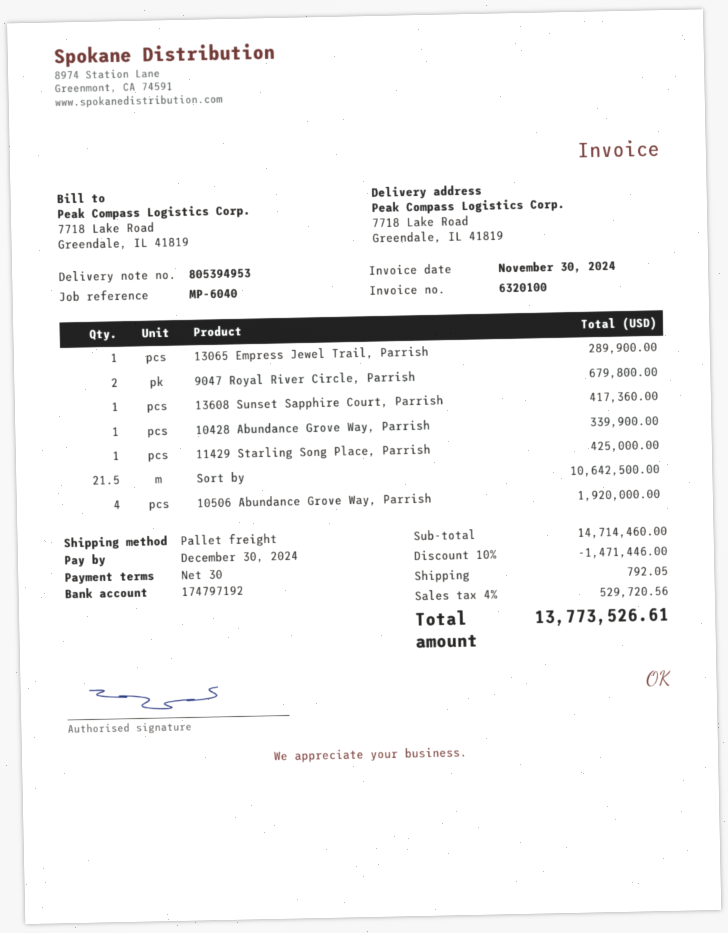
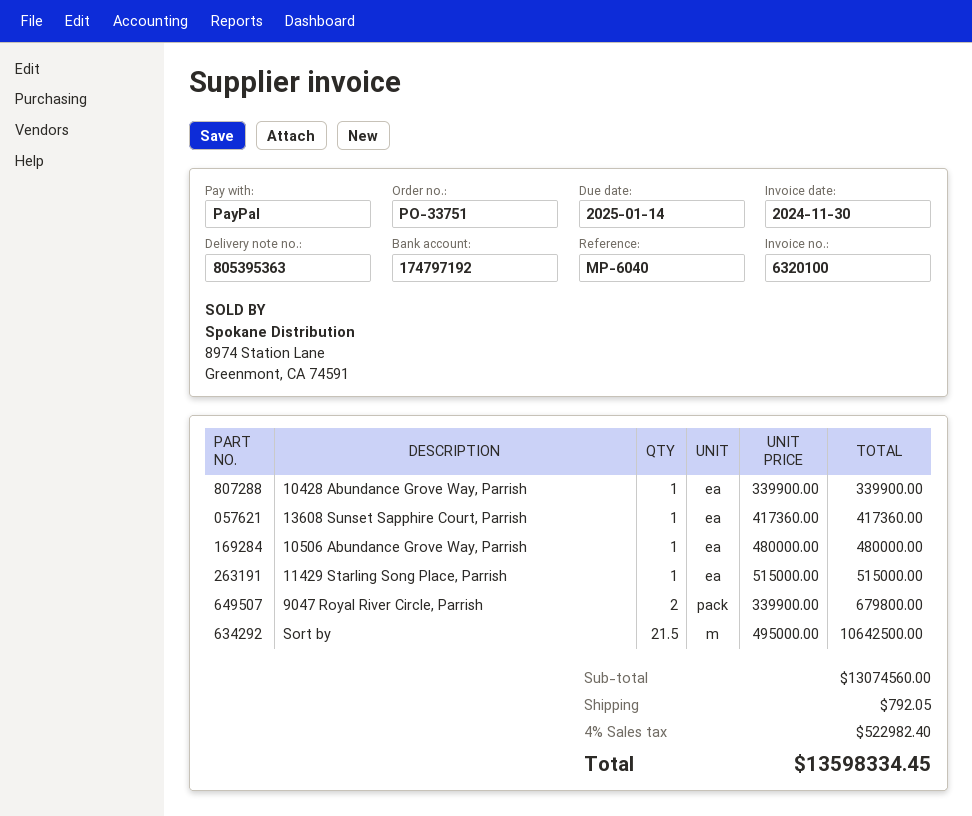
delivery note number: 805394953 -> 805395363
due date: 2024-12-30 -> 2025-01-14
13065 Empress Jewel Trail, Parrish: 1 for 289900.00 -> none
11429 Starling Song Place, Parrish: 1 for 425000.00 -> 1 for 515000.00
10506 Abundance Grove Way, Parrish: 4 for 1920000.00 -> 1 for 480000.00
subtotal: 14714460.00 -> 13074560.00
discount: 10% = 1471446.00 -> none
tax: 4% = 529720.56 -> 4% = 522982.40
total: 13773526.61 -> 13598334.45

